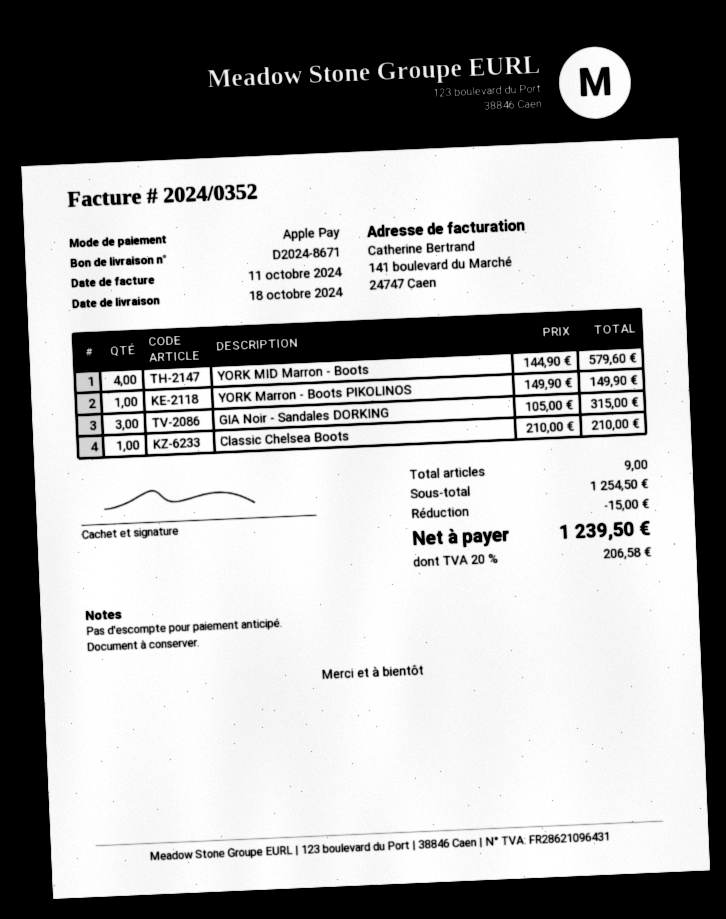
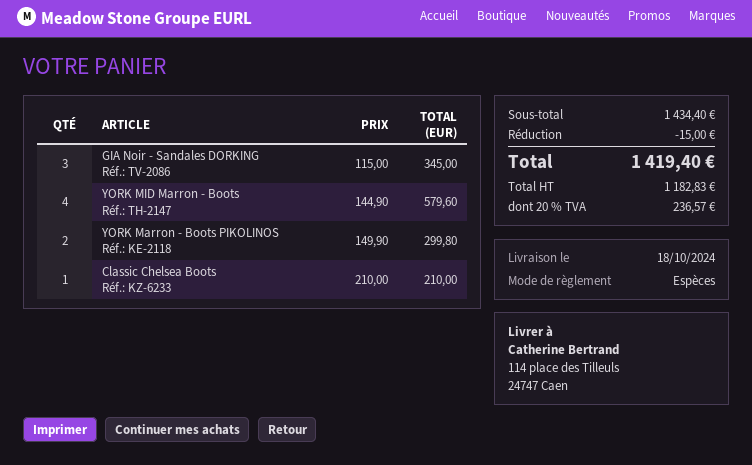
payment method: Apple Pay -> cash
YORK Marron - Boots PIKOLINOS: 1 x 149.90 = 149.90 -> 2 x 149.90 = 299.80
GIA Noir - Sandales DORKING: 3 x 105.00 = 315.00 -> 3 x 115.00 = 345.00
subtotal: 1254.50 -> 1434.40
tax: 20% = 206.58 -> 20% = 236.57
total: 1239.50 -> 1419.40

